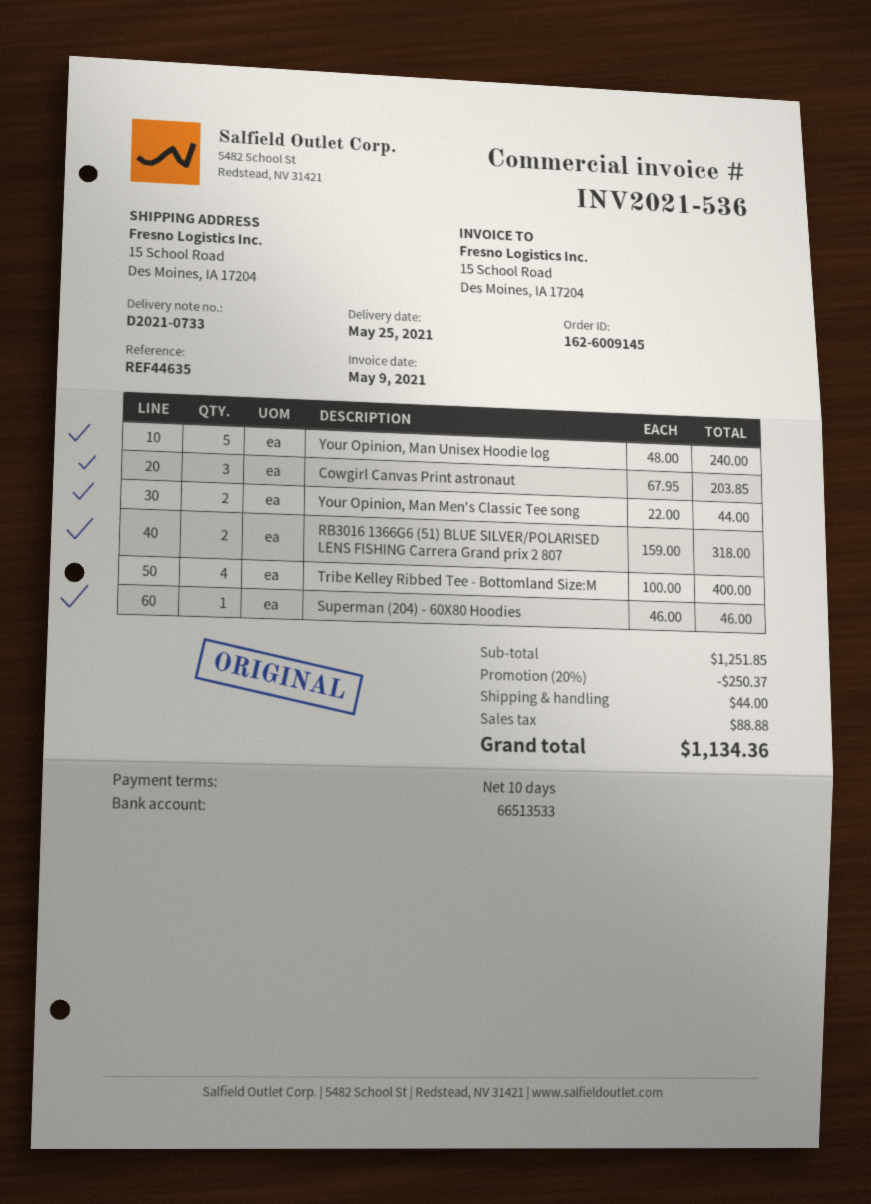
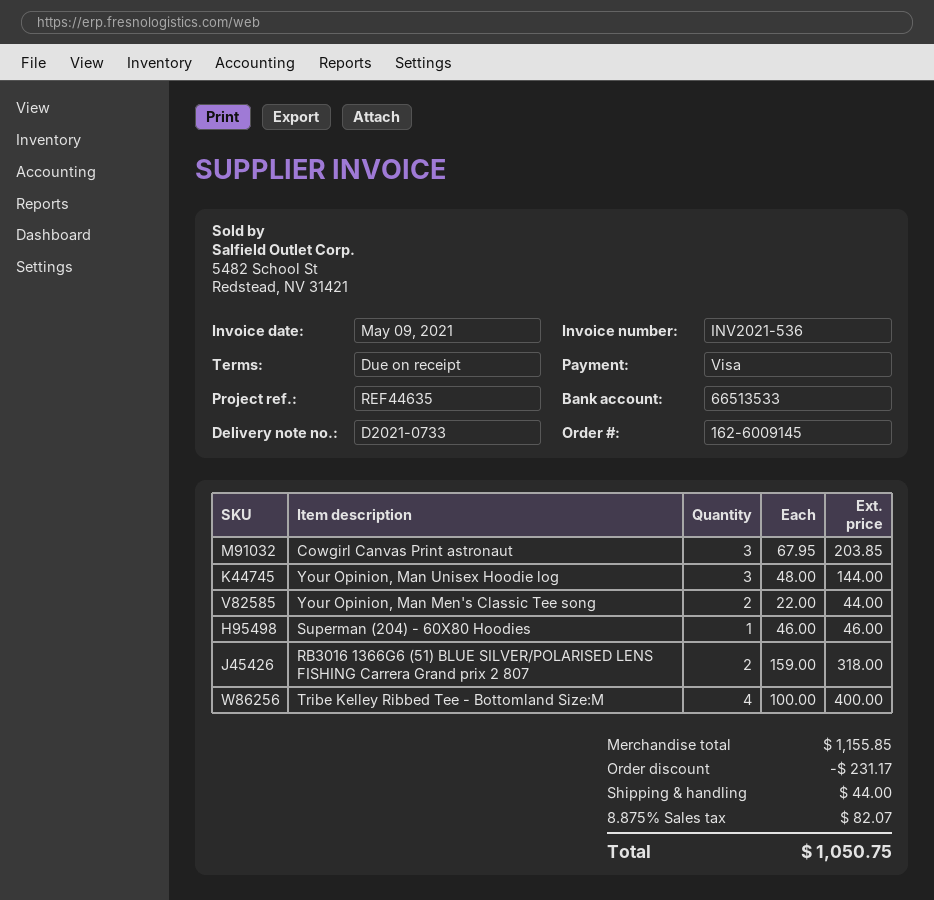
payment terms: 10 days -> on receipt
Your Opinion, Man Unisex Hoodie log: 5 x 48.00 = 240.00 -> 3 x 48.00 = 144.00
subtotal: 1251.85 -> 1155.85
discount: 250.37 -> 231.17
tax: 88.88 -> 82.07
total: 1134.36 -> 1050.75

